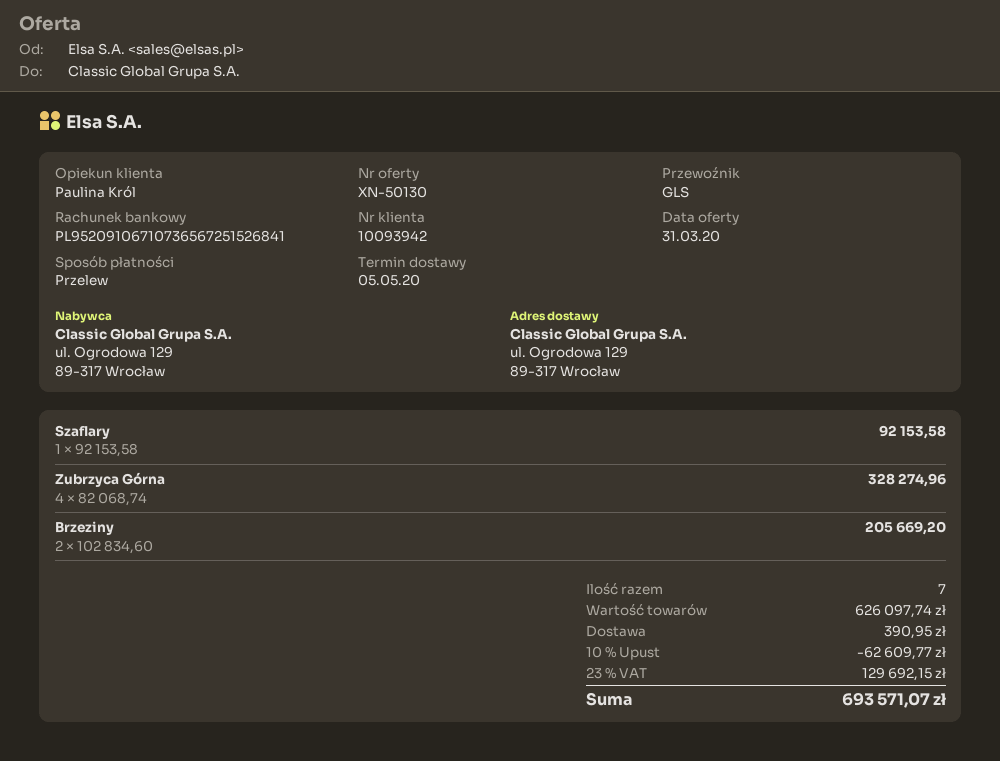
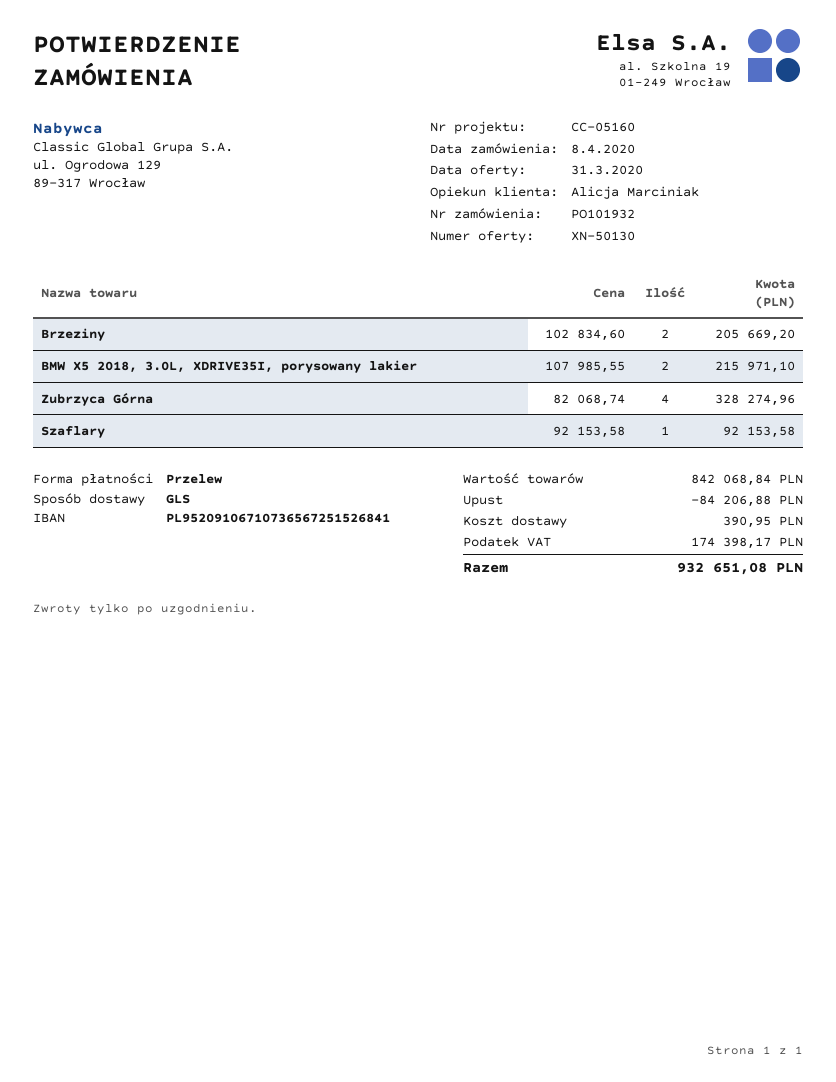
sales rep: Paulina Król -> Alicja Marciniak
BMW X5 2018, 3.0L, XDRIVE35I, porysowany lakier: none -> 2 x 107985.55 = 215971.10
subtotal: 626097.74 -> 842068.84
discount: 62609.77 -> 84206.88
tax: 129692.15 -> 174398.17
total: 693571.07 -> 932651.08

